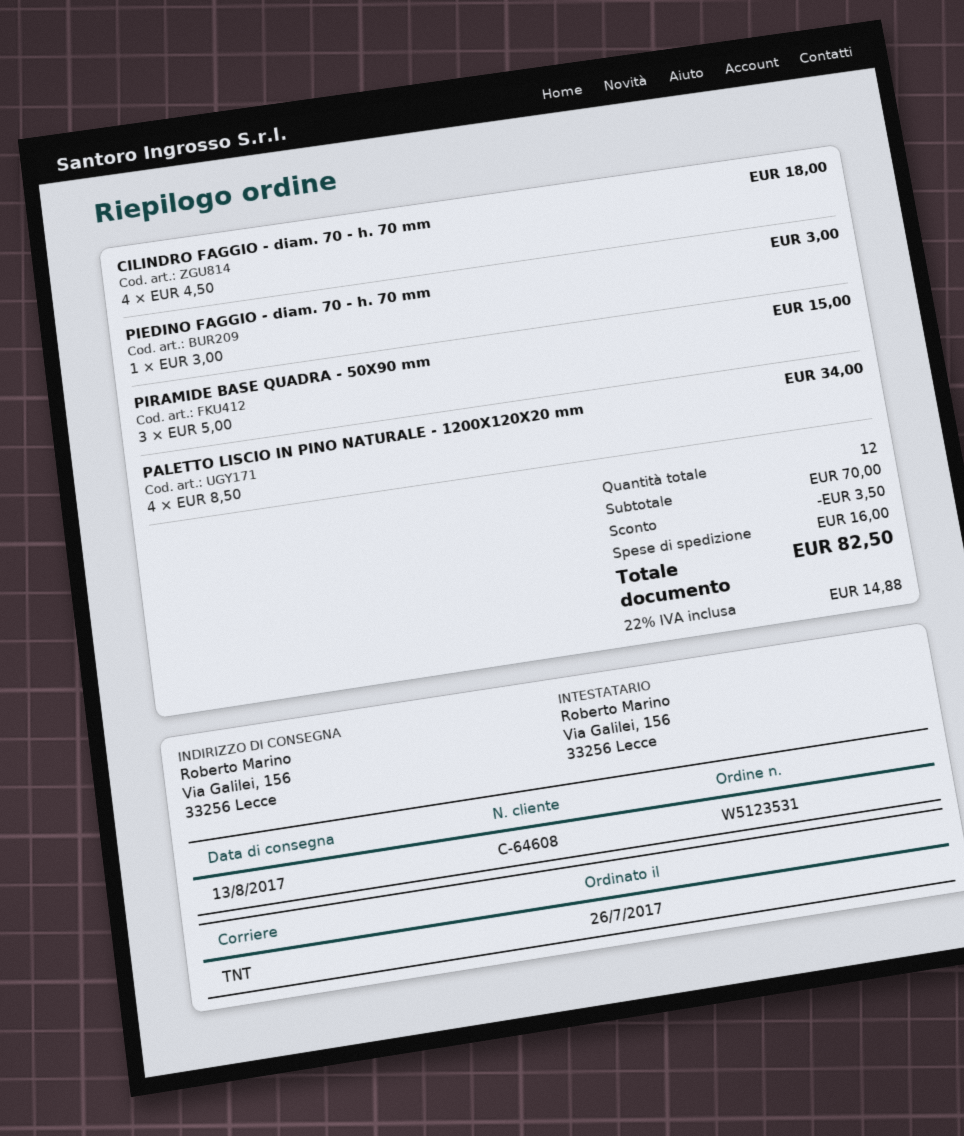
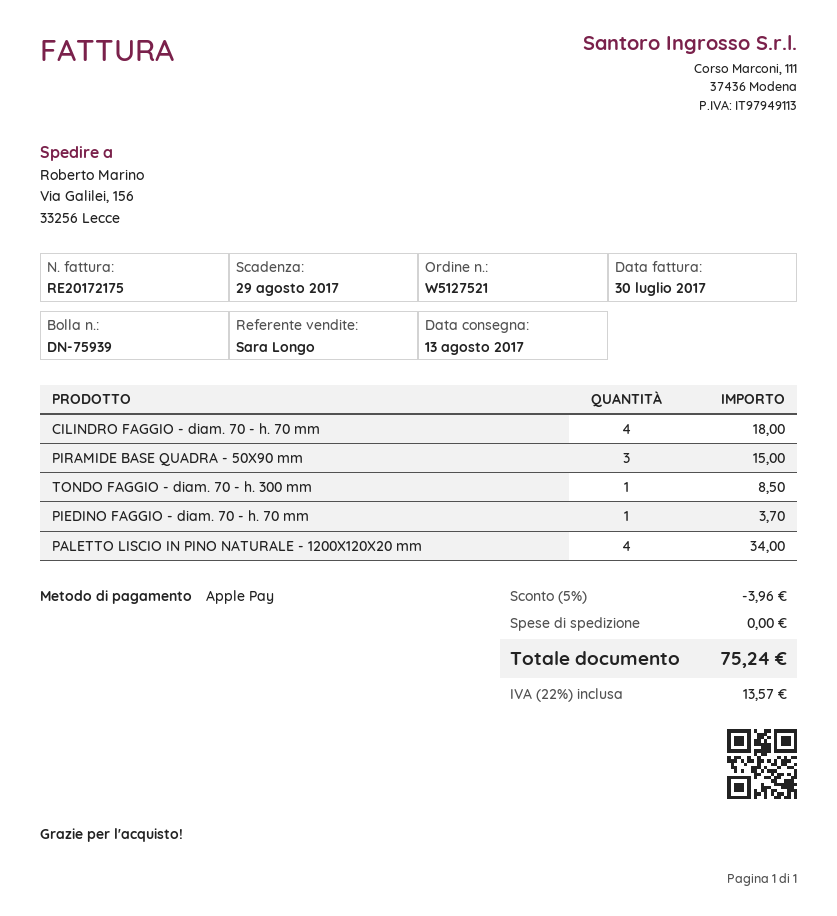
order number: W5123531 -> W5127521
PIEDINO FAGGIO - diam. 70 - h. 70 mm: 1 for 3.00 -> 1 for 3.70
TONDO FAGGIO - diam. 70 - h. 300 mm: none -> 1 for 8.50
discount: 3.50 -> 3.96
shipping: 16.00 -> 0.00
tax: 22% = 14.88 -> 22% = 13.57
total: 82.50 -> 75.24

